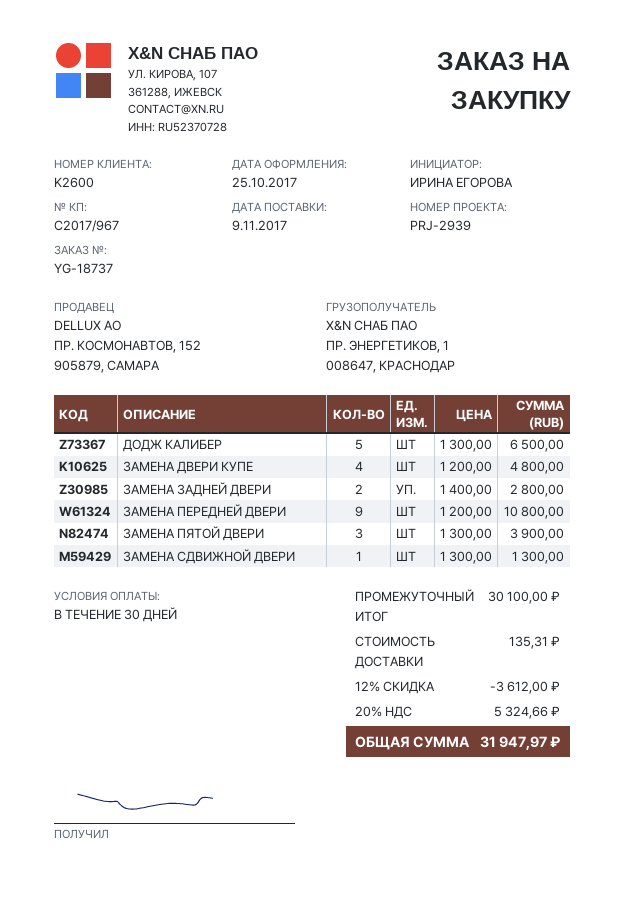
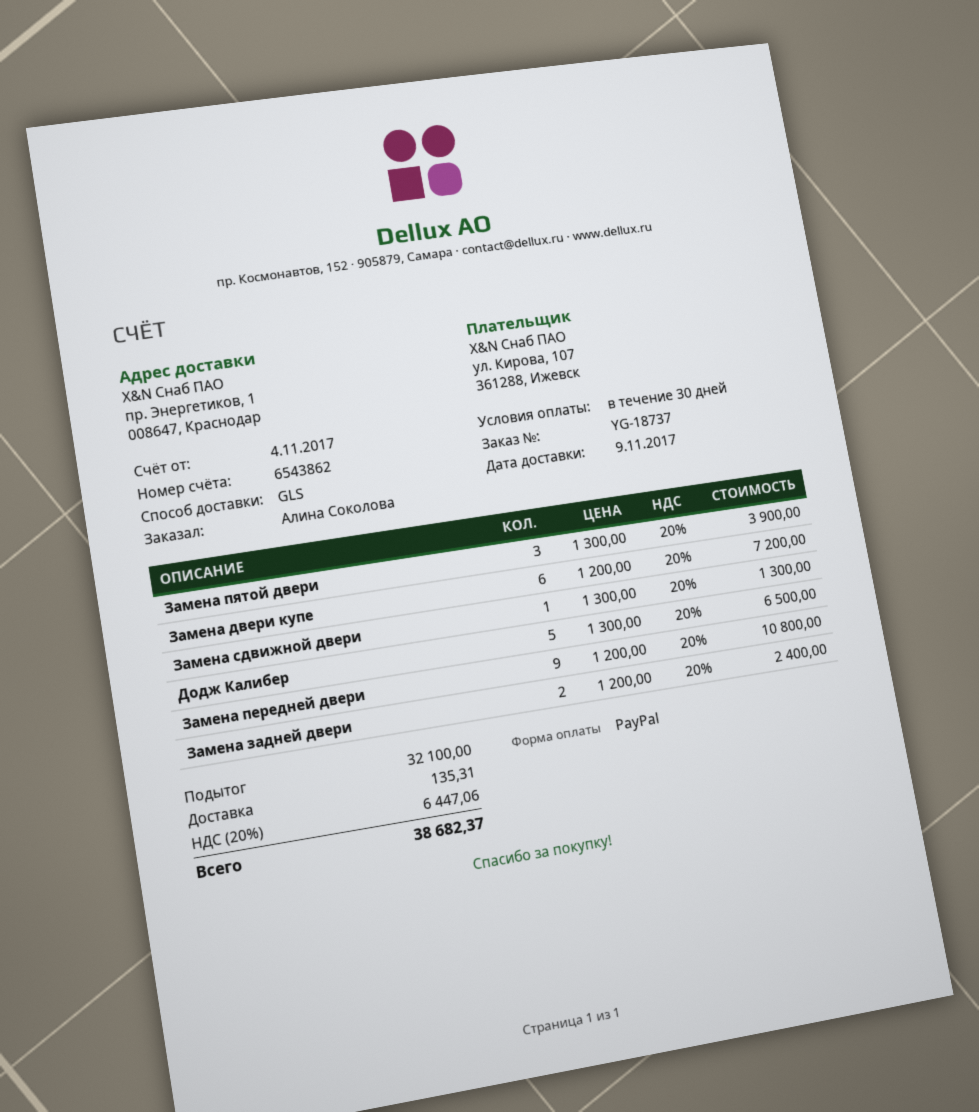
ordered by: ИРИНА ЕГОРОВА -> Алина Соколова
ЗАМЕНА ДВЕРИ КУПЕ: 4 x 1200.00 = 4800.00 -> 6 x 1200.00 = 7200.00
ЗАМЕНА ЗАДНЕЙ ДВЕРИ: 2 x 1400.00 = 2800.00 -> 2 x 1200.00 = 2400.00
subtotal: 30100.00 -> 32100.00
discount: 12% = 3612.00 -> none
tax: 20% = 5324.66 -> 20% = 6447.06
total: 31947.97 -> 38682.37

